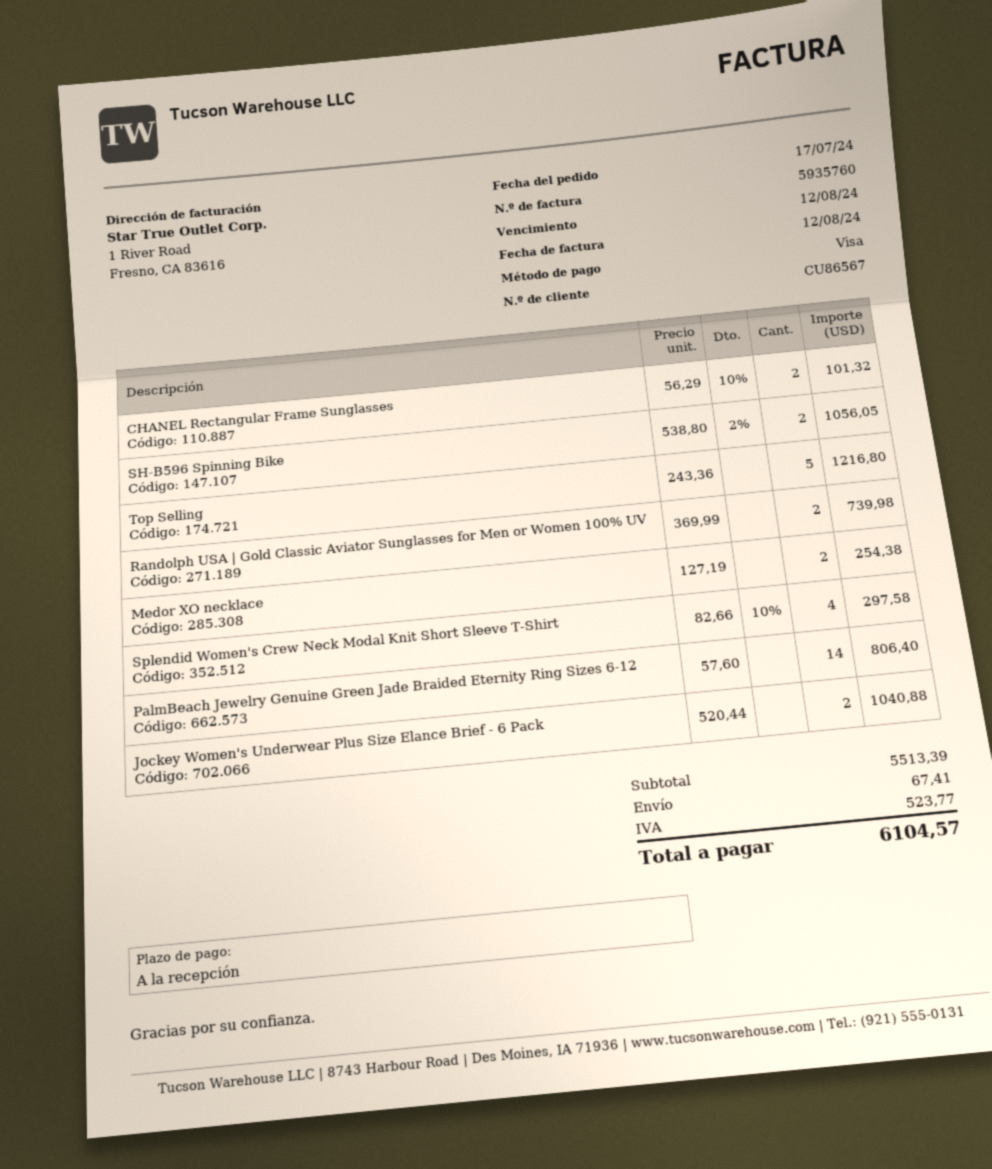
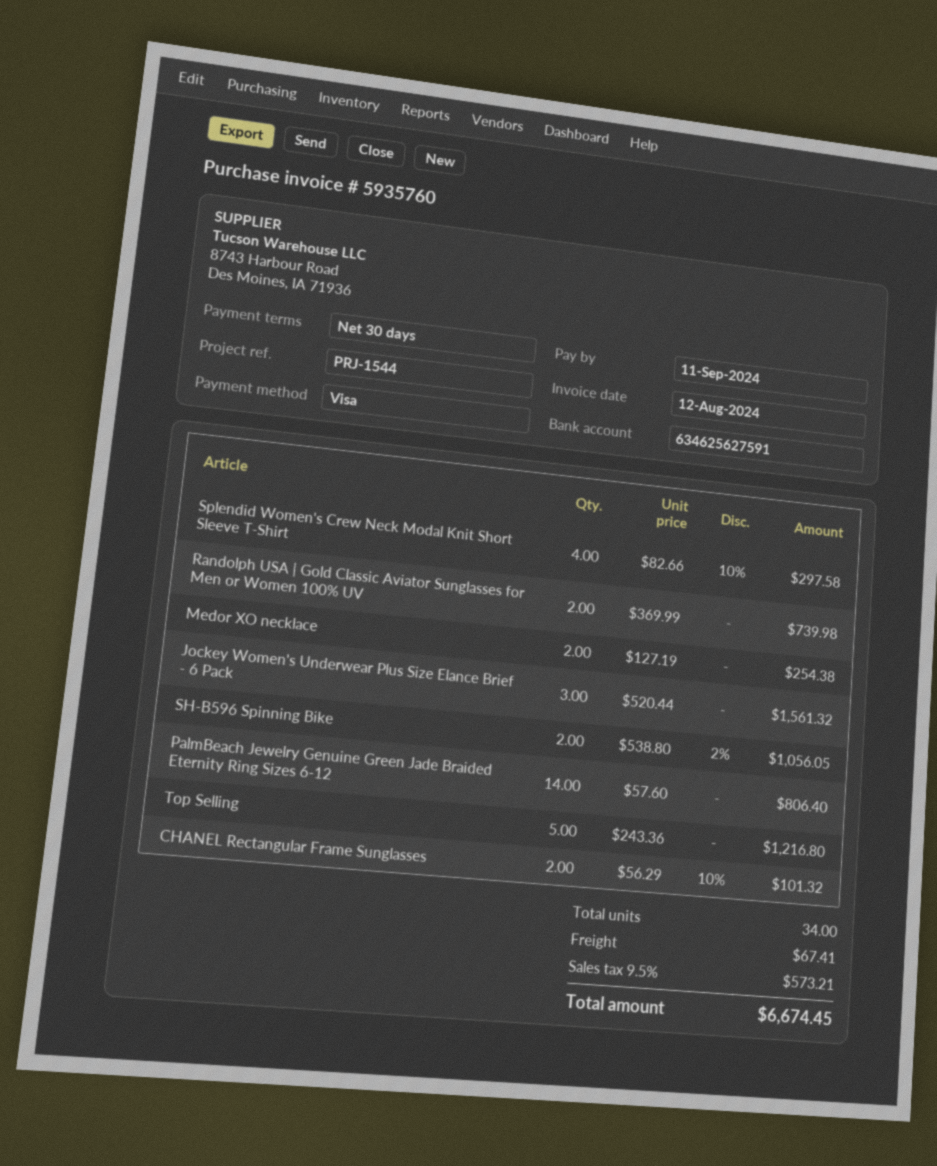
payment terms: on receipt -> 30 days
due date: 2024-08-12 -> 2024-09-11
Jockey Women's Underwear Plus Size Elance Brief - 6 Pack: 2 x 520.44 = 1040.88 -> 3 x 520.44 = 1561.32
tax: 523.77 -> 573.21
total: 6104.57 -> 6674.45

